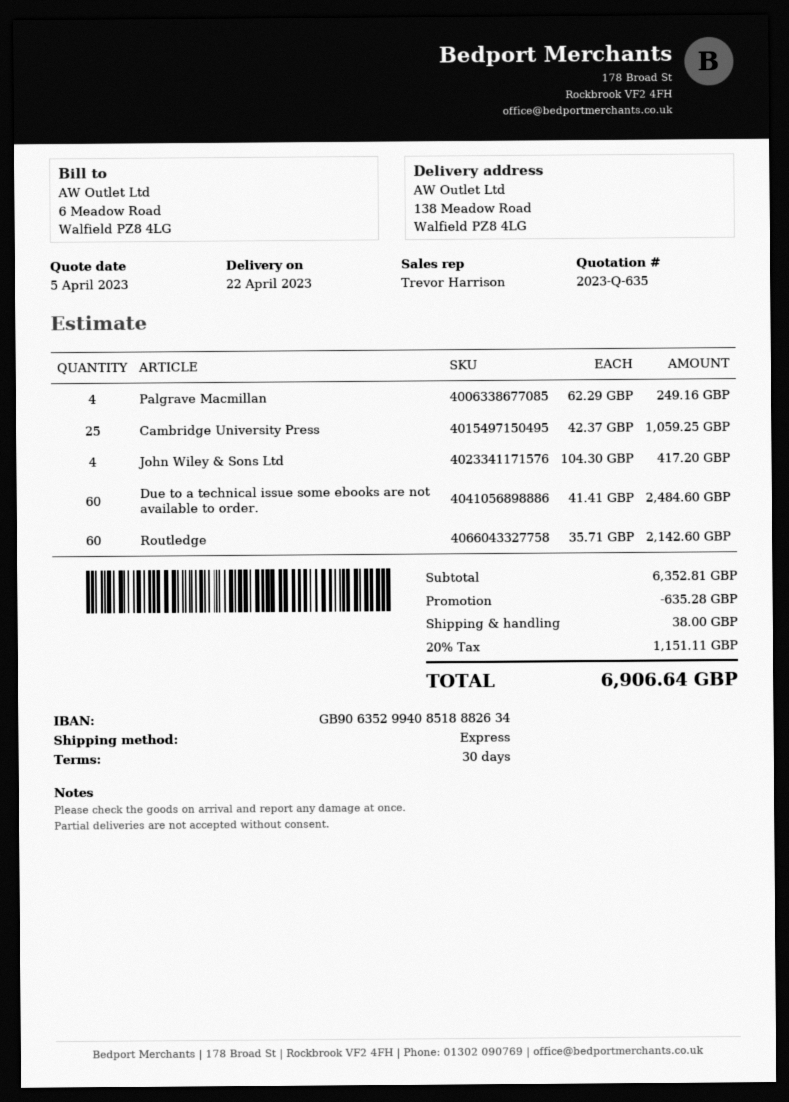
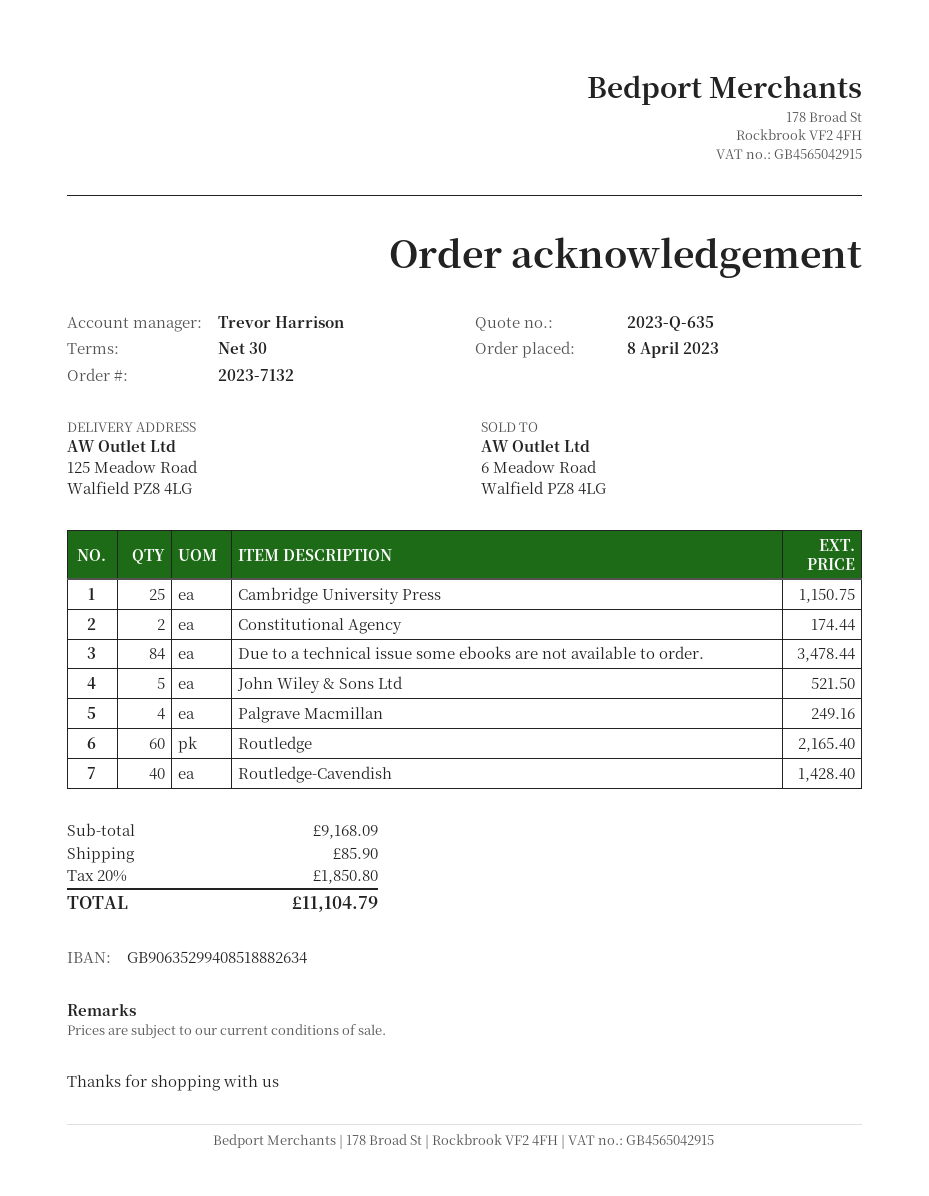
ship to: 138 Meadow Road, Walfield PZ8 4LG -> 125 Meadow Road, Walfield PZ8 4LG
Cambridge University Press: 25 for 1059.25 -> 25 for 1150.75
John Wiley & Sons Ltd: 4 for 417.20 -> 5 for 521.50
Due to a technical issue some ebooks are not available to order.: 60 for 2484.60 -> 84 for 3478.44
Routledge: 60 for 2142.60 -> 60 for 2165.40
Constitutional Agency: none -> 2 for 174.44
Routledge-Cavendish: none -> 40 for 1428.40
subtotal: 6352.81 -> 9168.09
discount: 635.28 -> none
shipping: 38.00 -> 85.90
tax: 20% = 1151.11 -> 20% = 1850.80
total: 6906.64 -> 11104.79

